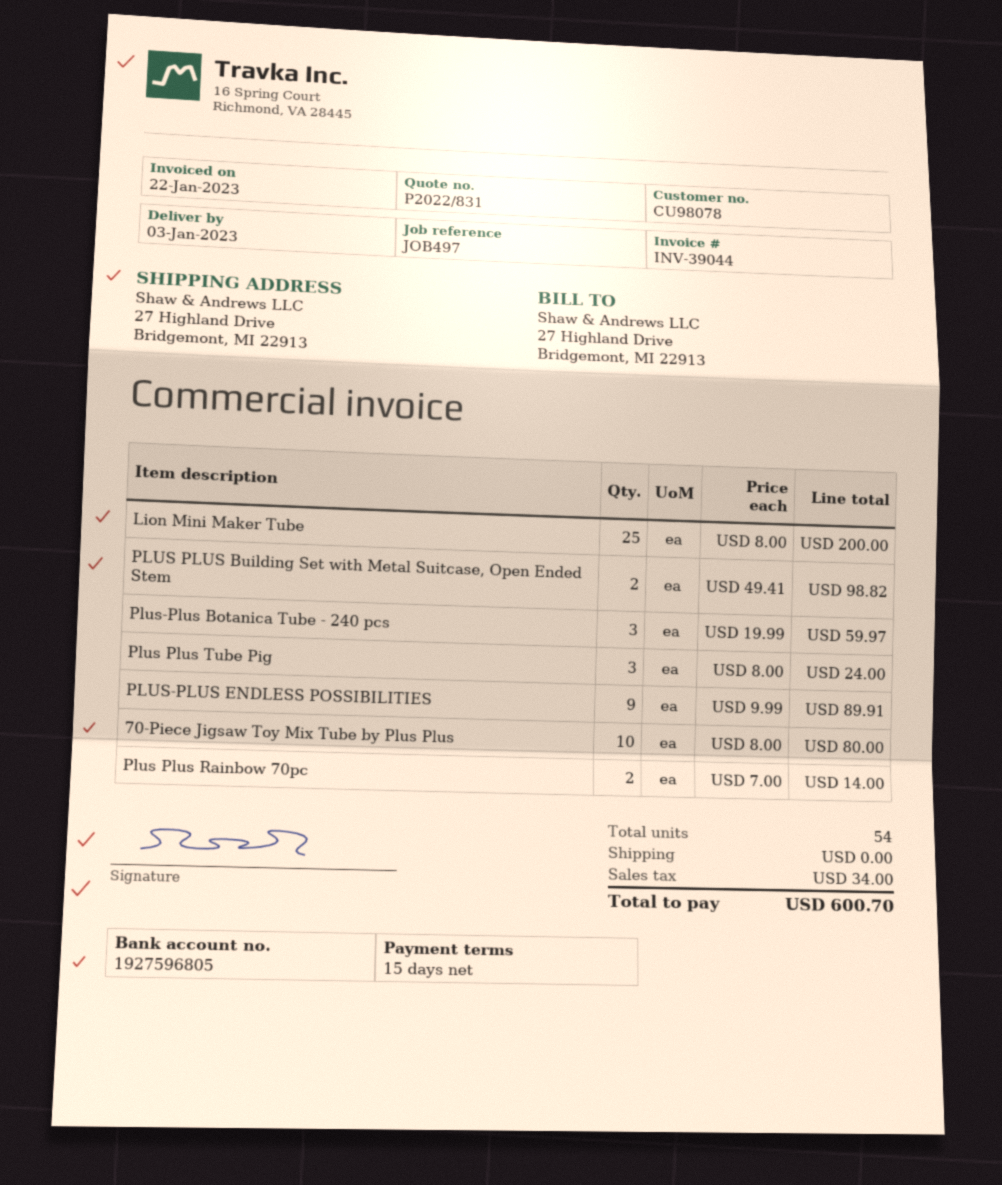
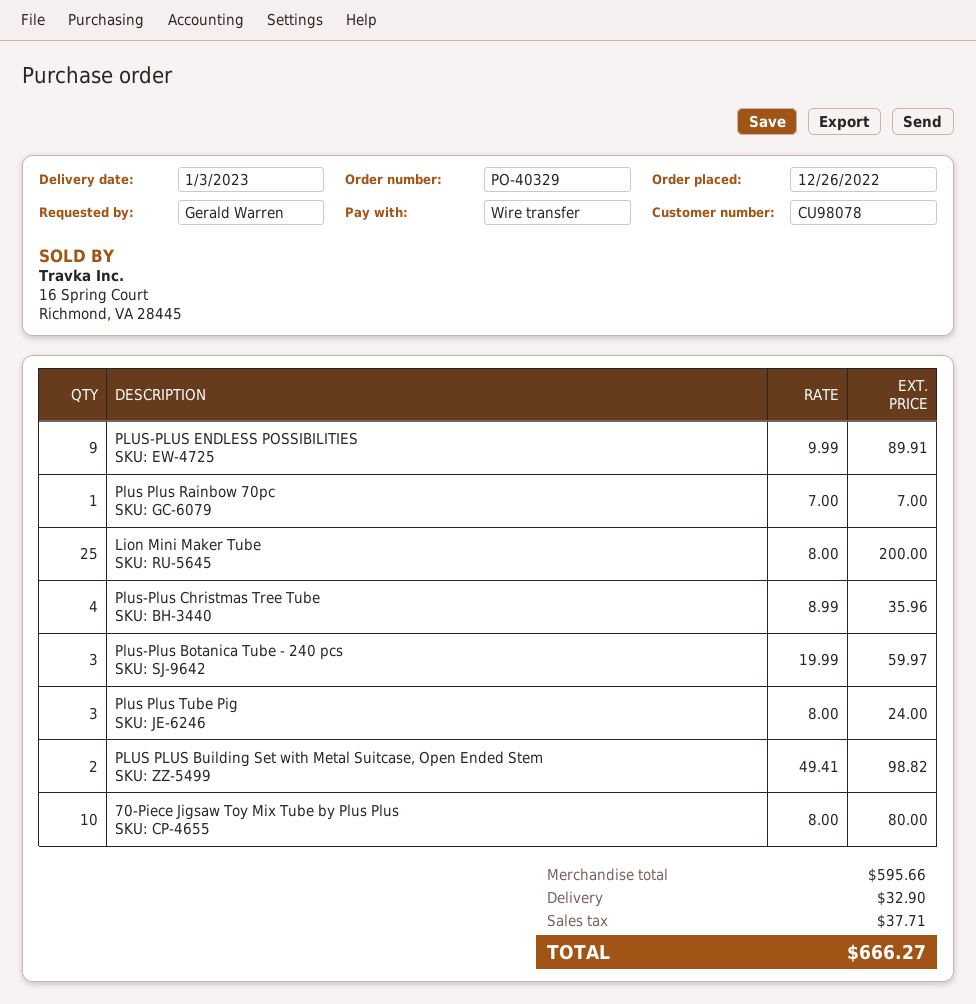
Plus Plus Rainbow 70pc: 2 x 7.00 = 14.00 -> 1 x 7.00 = 7.00
Plus-Plus Christmas Tree Tube: none -> 4 x 8.99 = 35.96
shipping: 0.00 -> 32.90
tax: 34.00 -> 37.71
total: 600.70 -> 666.27

